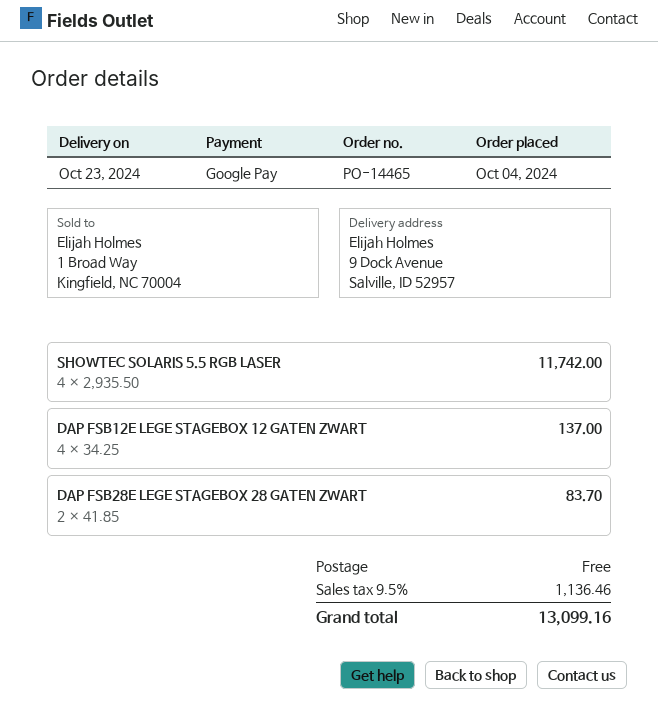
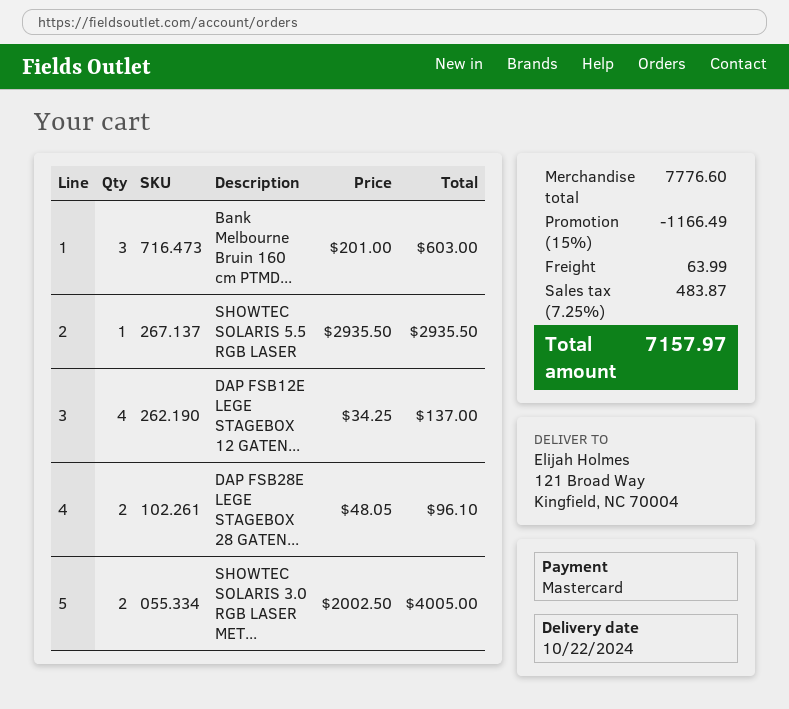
delivery date: 2024-10-23 -> 2024-10-22
payment method: Google Pay -> Mastercard
ship to: 9 Dock Avenue, Salville, ID 52957 -> 121 Broad Way, Kingfield, NC 70004
SHOWTEC SOLARIS 5.5 RGB LASER: 4 x 2935.50 = 11742.00 -> 1 x 2935.50 = 2935.50
DAP FSB28E LEGE STAGEBOX 28 GATEN ZWART: 2 x 41.85 = 83.70 -> 2 x 48.05 = 96.10
Bank Melbourne Bruin 160 cm PTMD...: none -> 3 x 201.00 = 603.00
SHOWTEC SOLARIS 3.0 RGB LASER MET...: none -> 2 x 2002.50 = 4005.00
discount: none -> 15% = 1166.49
shipping: 0.00 -> 63.99
tax: 9.5% = 1136.46 -> 7.25% = 483.87
total: 13099.16 -> 7157.97

